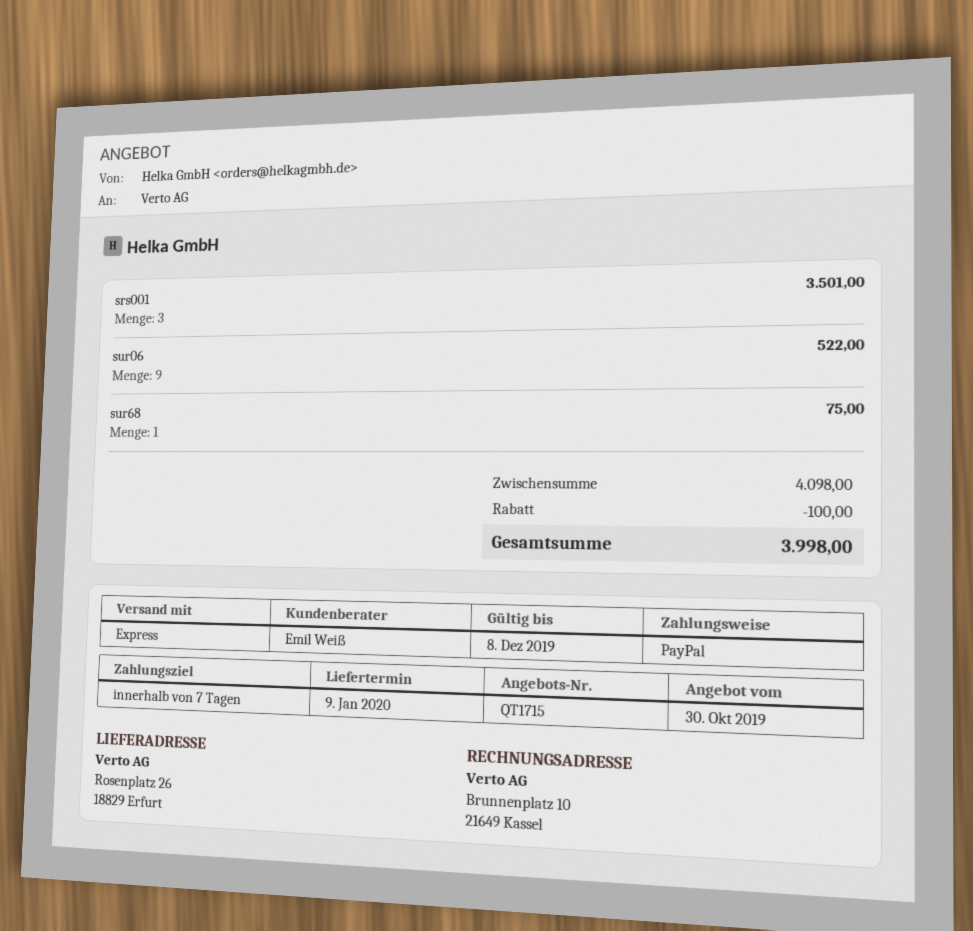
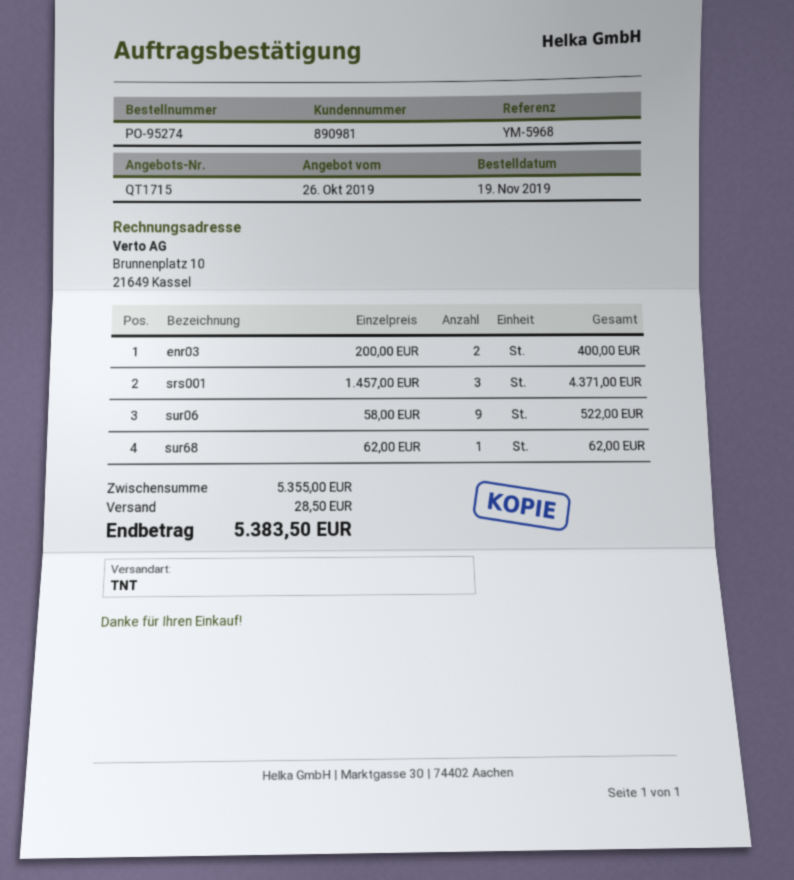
quote date: 2019-10-30 -> 2019-10-26
shipping method: express -> TNT
srs001: 3 for 3501.00 -> 3 for 4371.00
sur68: 1 for 75.00 -> 1 for 62.00
enr03: none -> 2 for 400.00
subtotal: 4098.00 -> 5355.00
discount: 100.00 -> none
shipping: none -> 28.50
total: 3998.00 -> 5383.50

